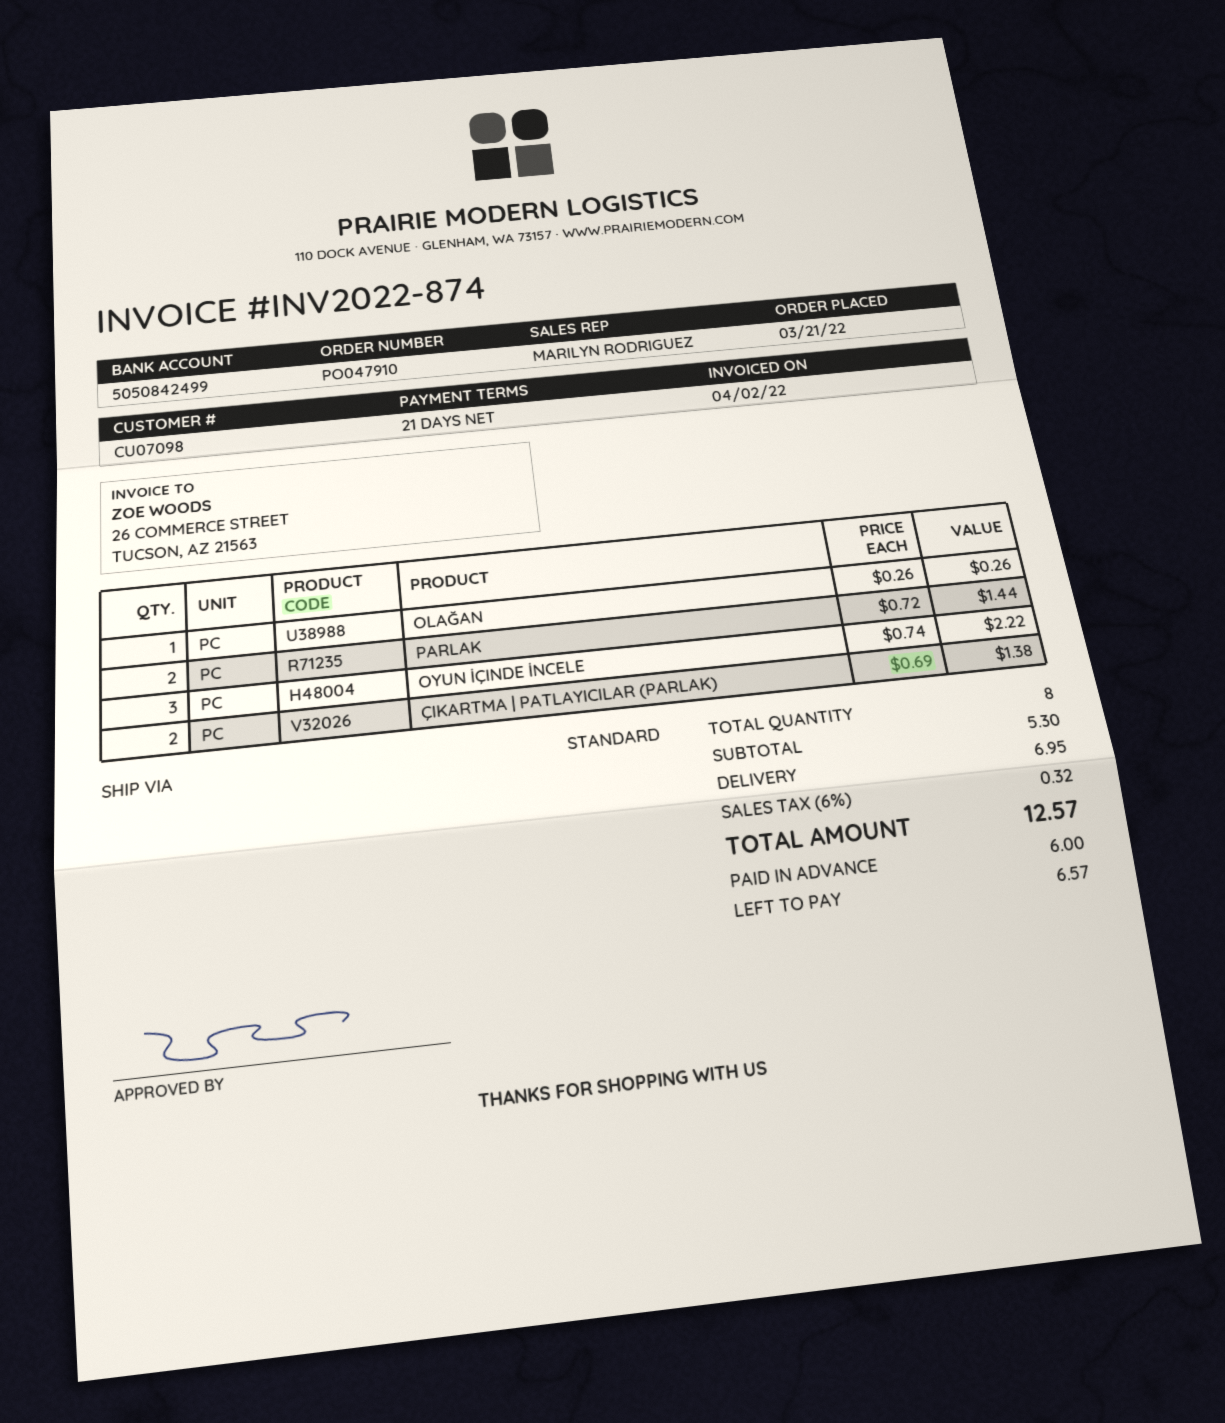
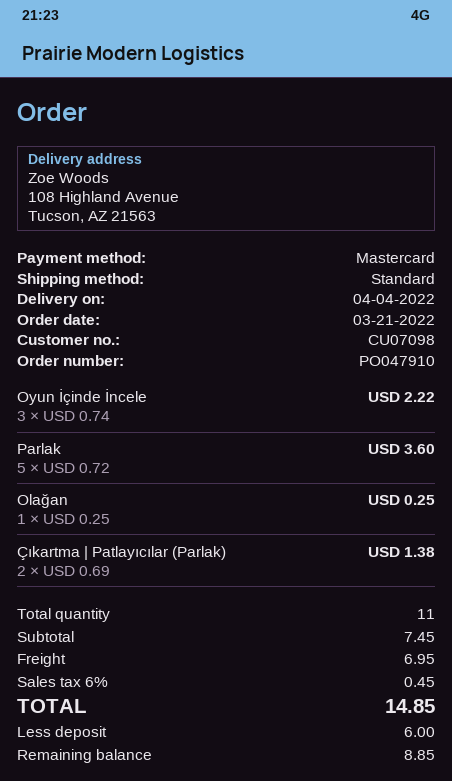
OLAĞAN: 1 x 0.26 = 0.26 -> 1 x 0.25 = 0.25
PARLAK: 2 x 0.72 = 1.44 -> 5 x 0.72 = 3.60
total quantity: 8 -> 11
subtotal: 5.30 -> 7.45
tax: 6% = 0.32 -> 6% = 0.45
total: 12.57 -> 14.85
balance: 6.57 -> 8.85

